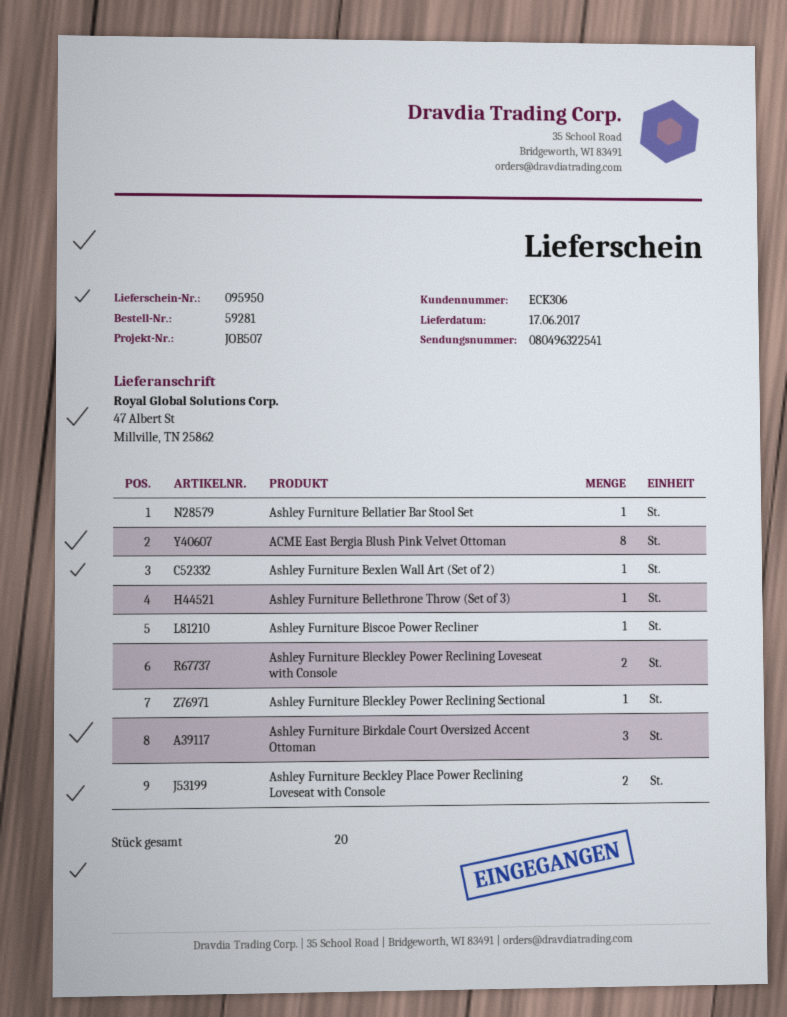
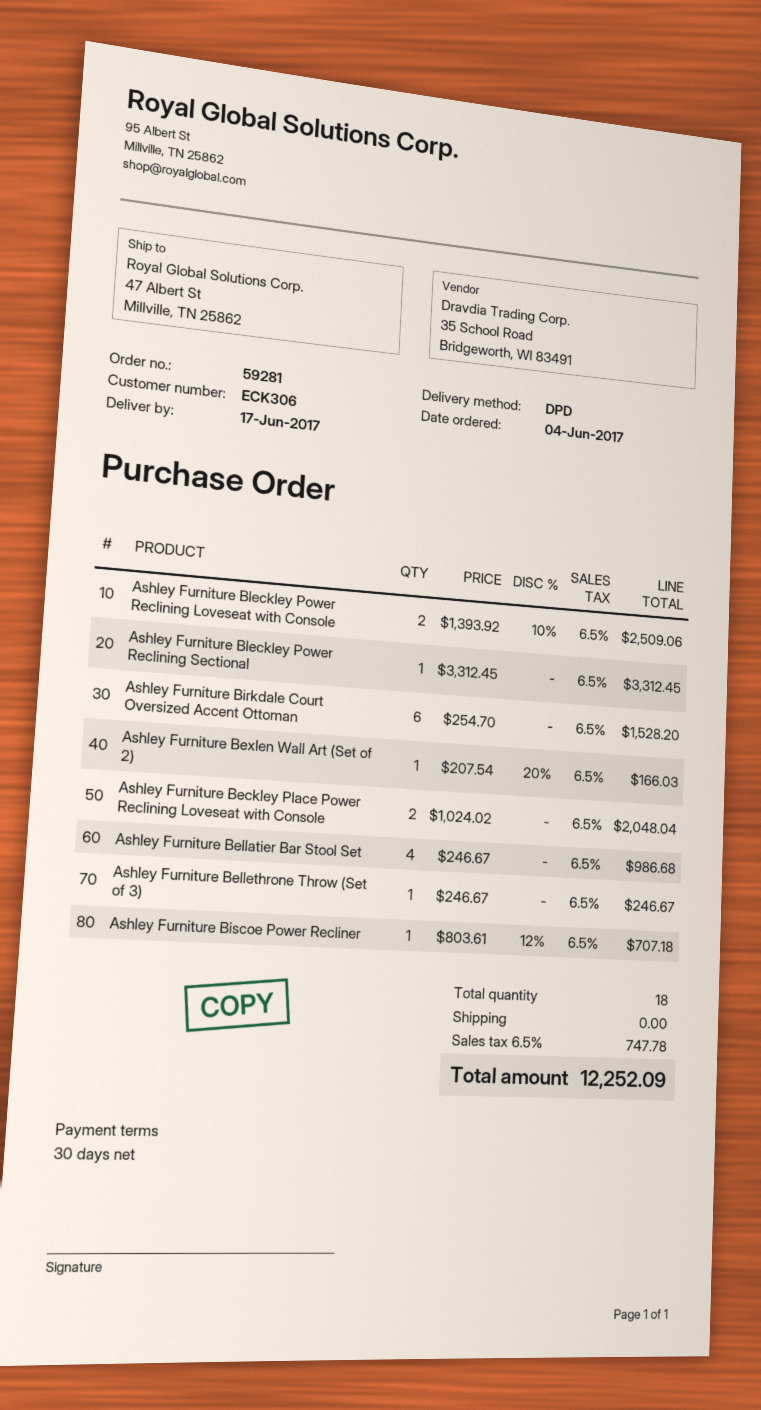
Ashley Furniture Bellatier Bar Stool Set: 1 -> 4
ACME East Bergia Blush Pink Velvet Ottoman: 8 -> none
Ashley Furniture Birkdale Court Oversized Accent Ottoman: 3 -> 6
total quantity: 20 -> 18

